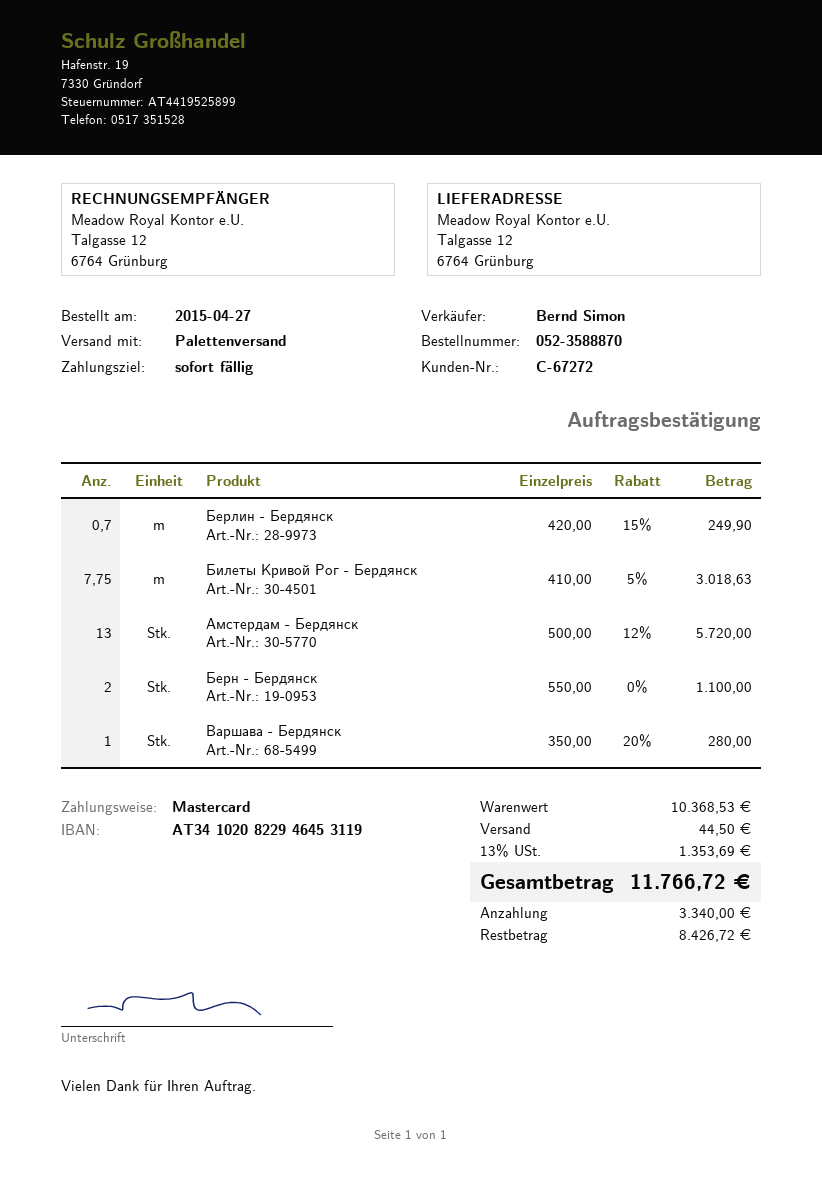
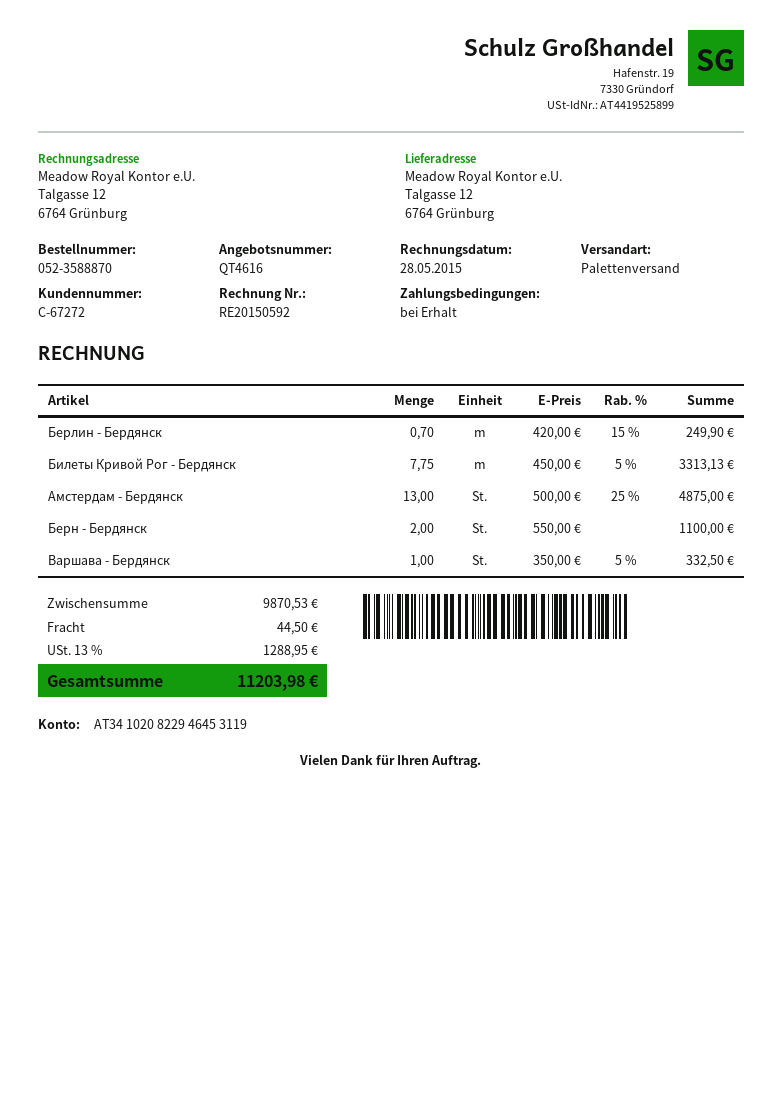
Билеты Кривой Рог - Бердянск: 7.75 x 410.00 - 5% = 3018.63 -> 7.75 x 450.00 - 5% = 3313.13
Амстердам - Бердянск: 13 x 500.00 - 12% = 5720.00 -> 13 x 500.00 - 25% = 4875.00
Варшава - Бердянск: 1 x 350.00 - 20% = 280.00 -> 1 x 350.00 - 5% = 332.50
subtotal: 10368.53 -> 9870.53
tax: 13% = 1353.69 -> 13% = 1288.95
total: 11766.72 -> 11203.98

